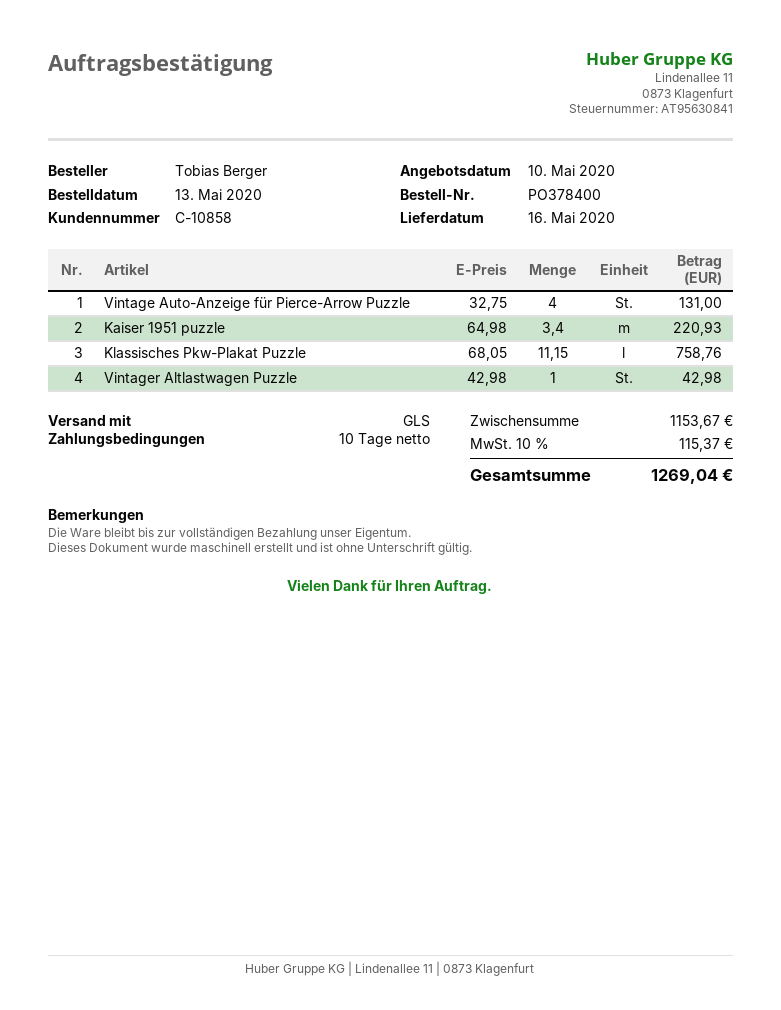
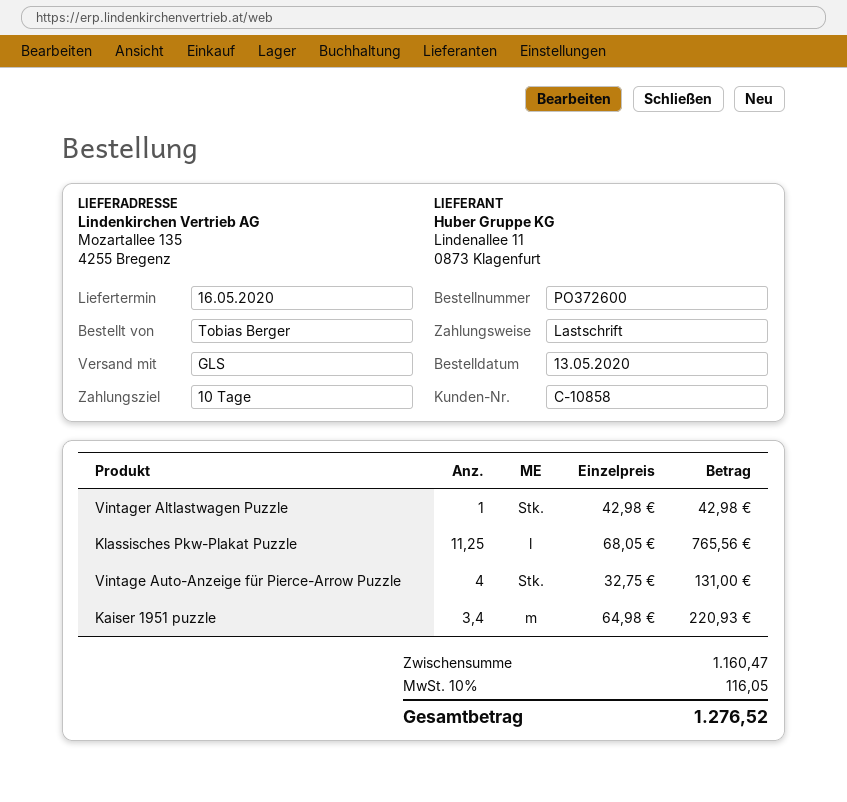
order number: PO378400 -> PO372600
Klassisches Pkw-Plakat Puzzle: 11.15 x 68.05 = 758.76 -> 11.25 x 68.05 = 765.56
subtotal: 1153.67 -> 1160.47
tax: 10% = 115.37 -> 10% = 116.05
total: 1269.04 -> 1276.52

